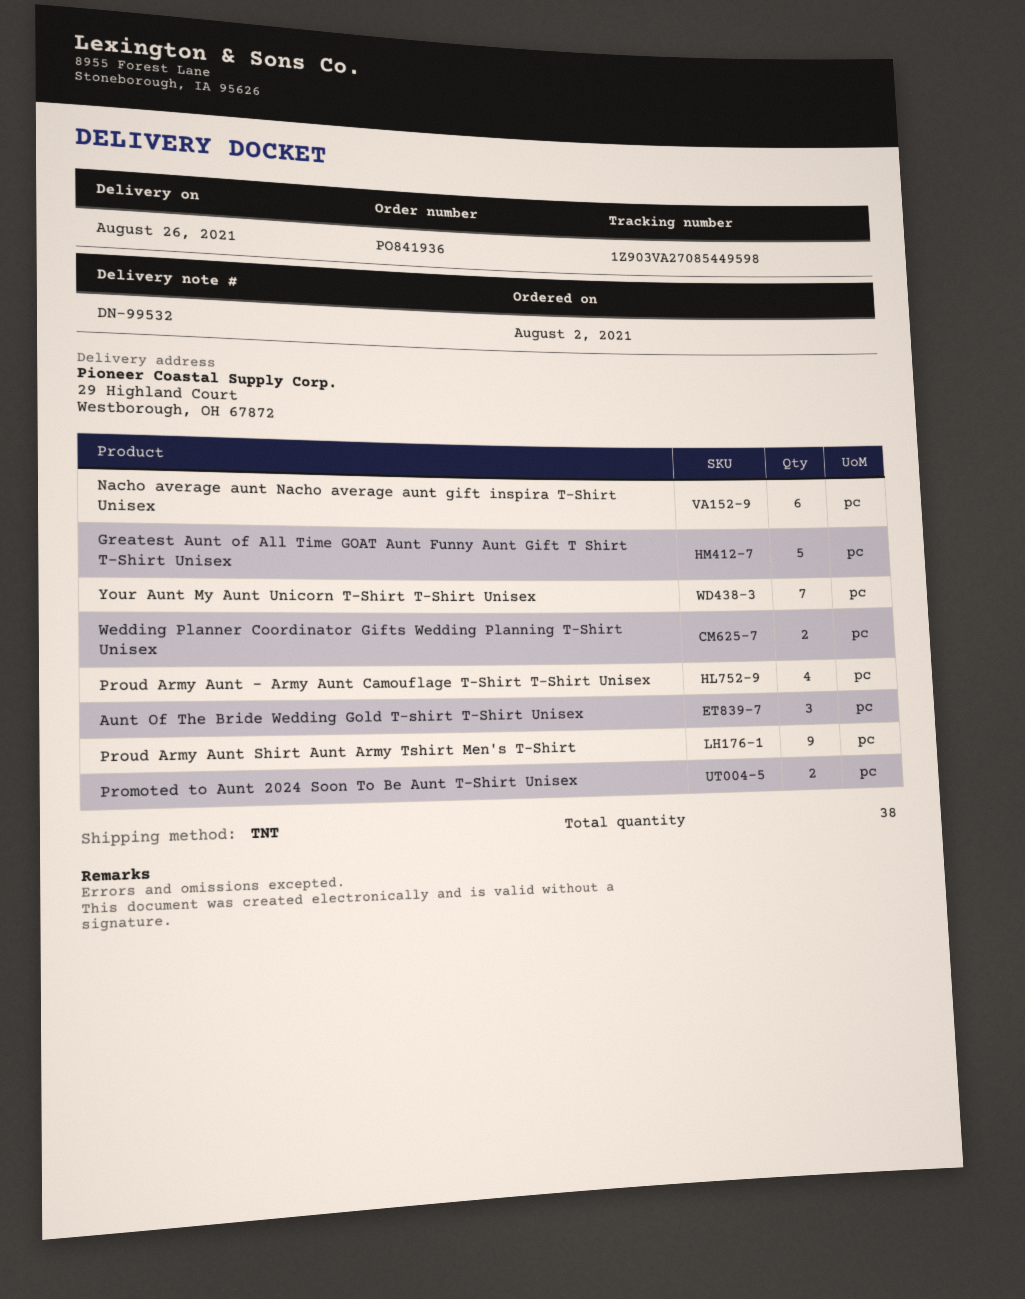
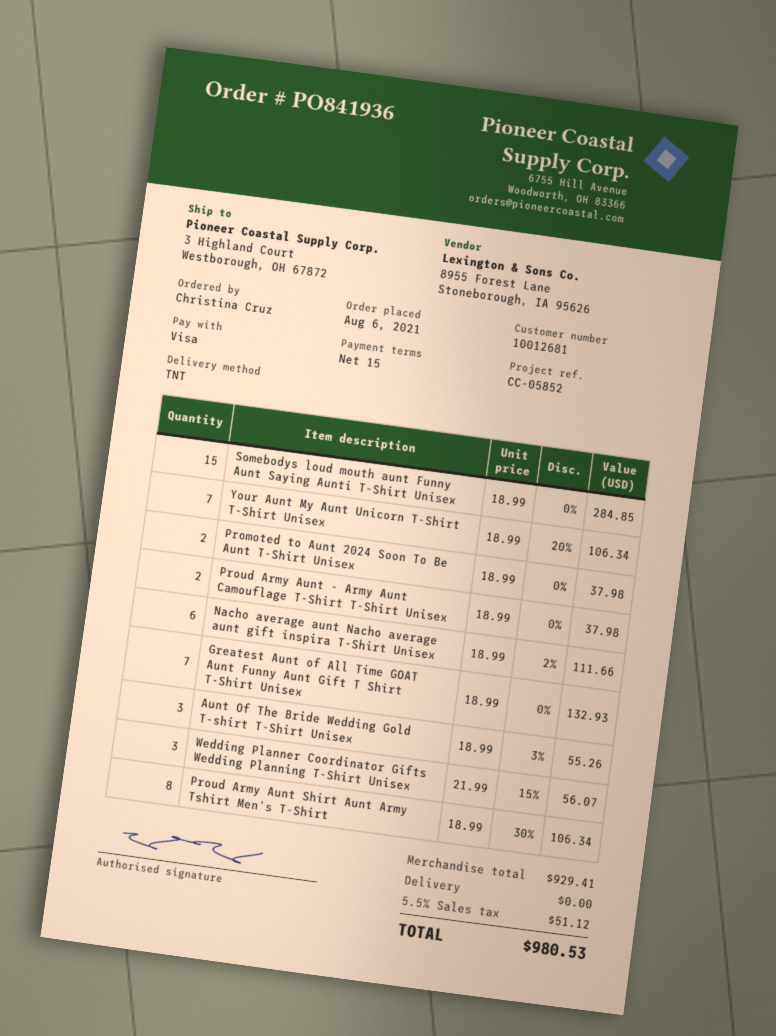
order date: 2021-08-02 -> 2021-08-06
ship to: 29 Highland Court, Westborough, OH 67872 -> 3 Highland Court, Westborough, OH 67872
Greatest Aunt of All Time GOAT Aunt Funny Aunt Gift T Shirt T-Shirt Unisex: 5 -> 7
Wedding Planner Coordinator Gifts Wedding Planning T-Shirt Unisex: 2 -> 3
Proud Army Aunt - Army Aunt Camouflage T-Shirt T-Shirt Unisex: 4 -> 2
Proud Army Aunt Shirt Aunt Army Tshirt Men's T-Shirt: 9 -> 8
Somebodys loud mouth aunt Funny Aunt Saying Aunti T-Shirt Unisex: none -> 15

